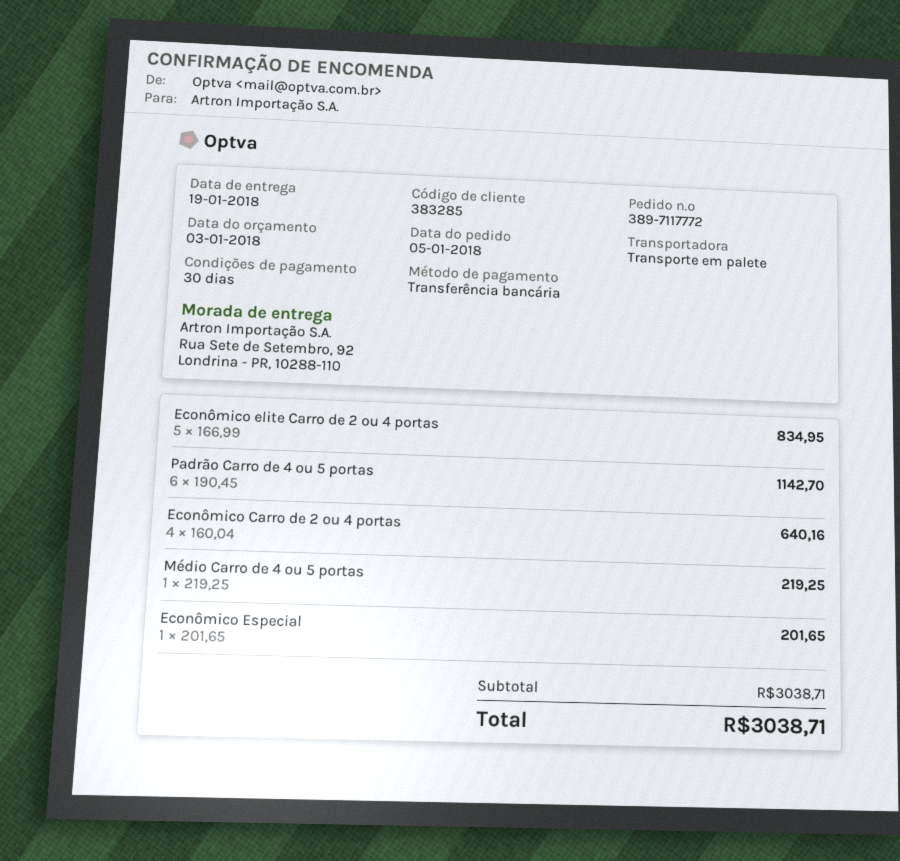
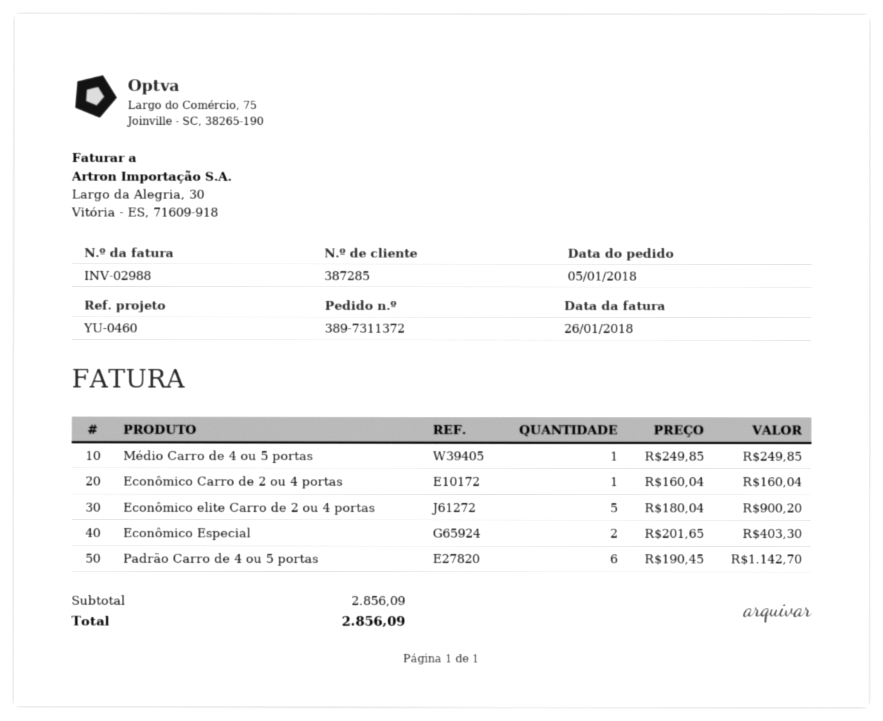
order number: 389-7117772 -> 389-7311372
customer number: 383285 -> 387285
Econômico elite Carro de 2 ou 4 portas: 5 x 166.99 = 834.95 -> 5 x 180.04 = 900.20
Econômico Carro de 2 ou 4 portas: 4 x 160.04 = 640.16 -> 1 x 160.04 = 160.04
Médio Carro de 4 ou 5 portas: 1 x 219.25 = 219.25 -> 1 x 249.85 = 249.85
Econômico Especial: 1 x 201.65 = 201.65 -> 2 x 201.65 = 403.30
subtotal: 3038.71 -> 2856.09
total: 3038.71 -> 2856.09

